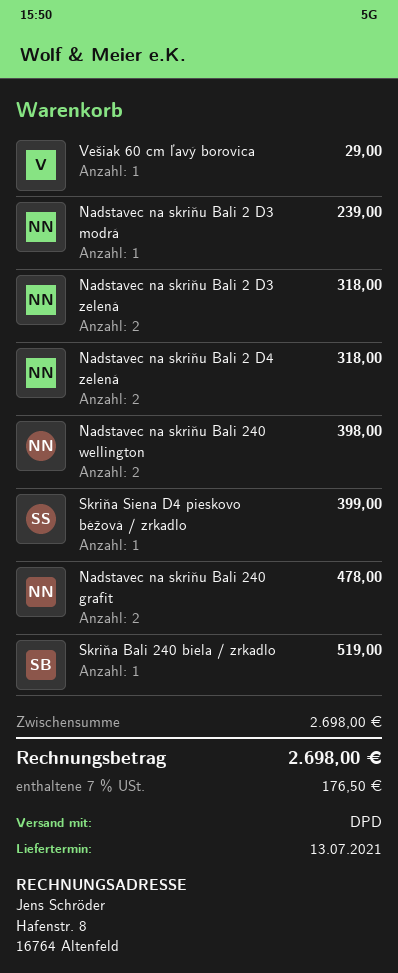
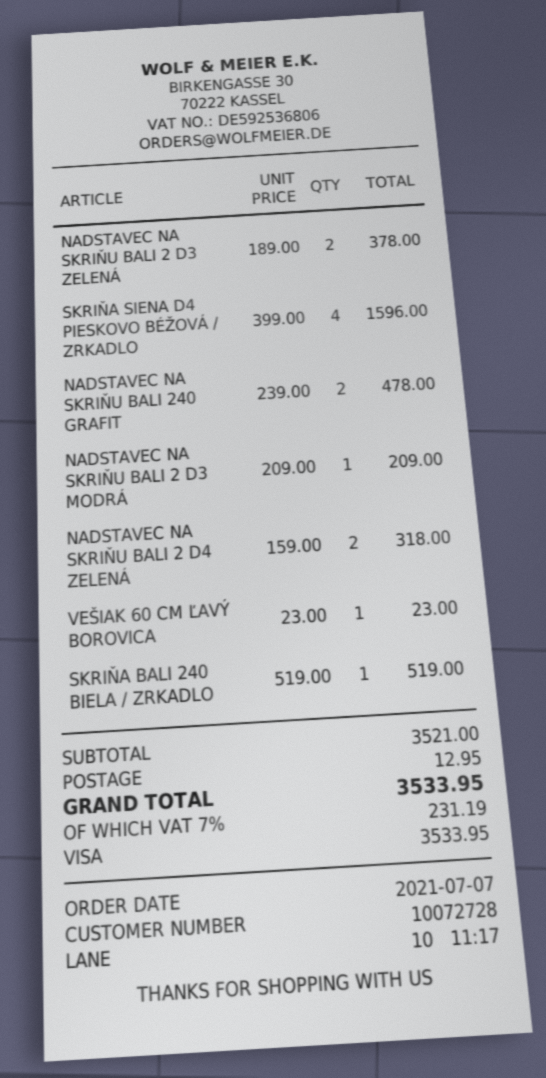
Vešiak 60 cm ľavý borovica: 1 for 29.00 -> 1 for 23.00
Nadstavec na skriňu Bali 2 D3 modrá: 1 for 239.00 -> 1 for 209.00
Nadstavec na skriňu Bali 2 D3 zelená: 2 for 318.00 -> 2 for 378.00
Nadstavec na skriňu Bali 240 wellington: 2 for 398.00 -> none
Skriňa Siena D4 pieskovo béžová / zrkadlo: 1 for 399.00 -> 4 for 1596.00
subtotal: 2698.00 -> 3521.00
shipping: none -> 12.95
tax: 7% = 176.50 -> 7% = 231.19
total: 2698.00 -> 3533.95

